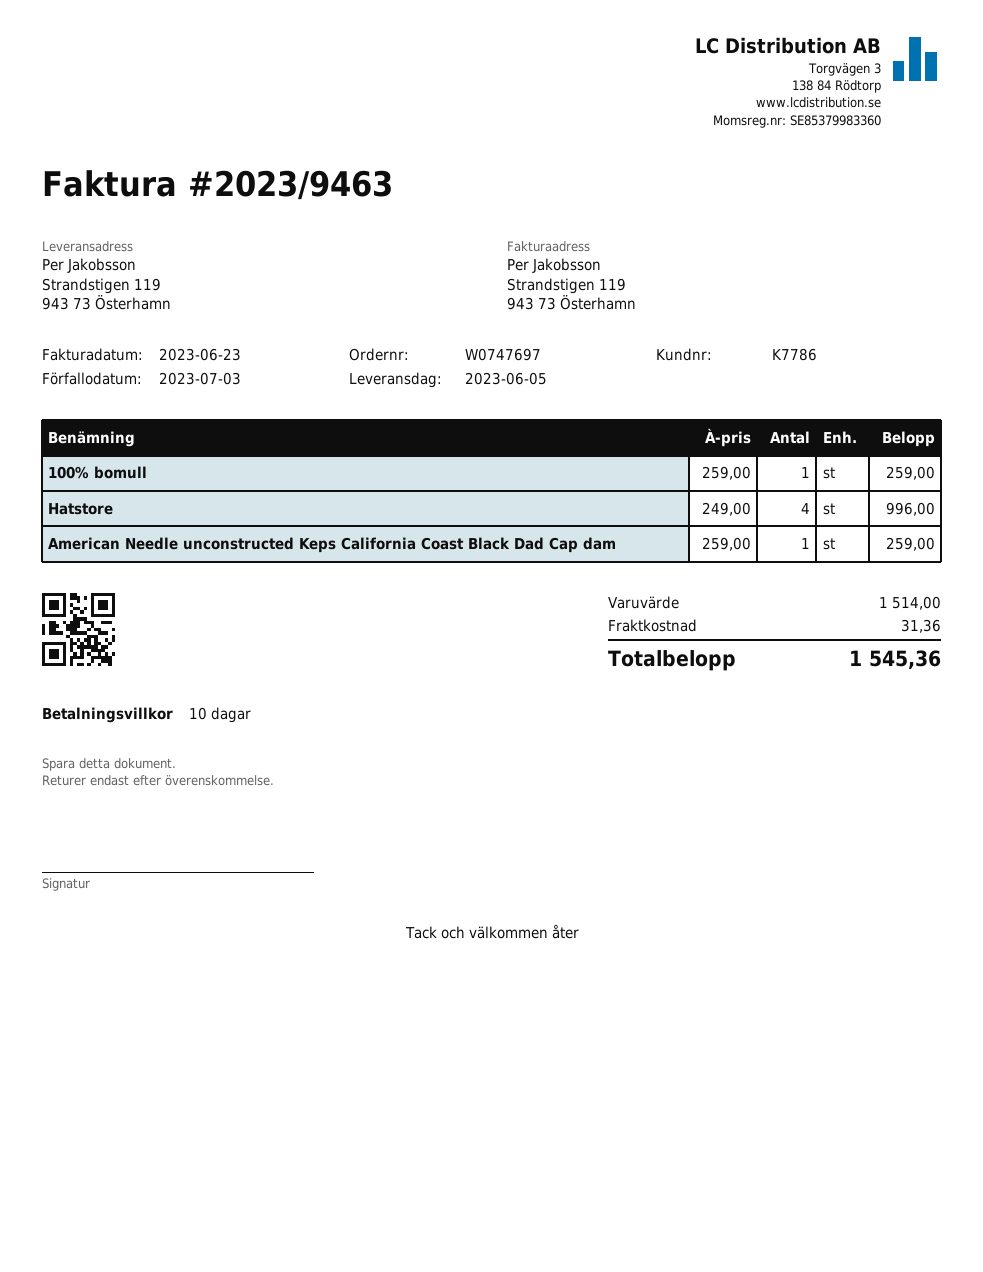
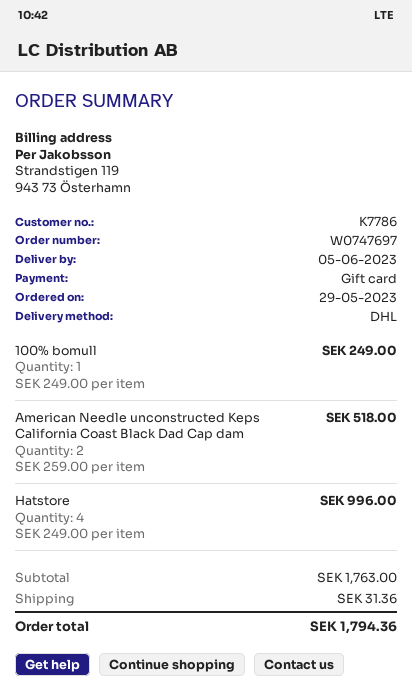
100% bomull: 1 x 259.00 = 259.00 -> 1 x 249.00 = 249.00
American Needle unconstructed Keps California Coast Black Dad Cap dam: 1 x 259.00 = 259.00 -> 2 x 259.00 = 518.00
subtotal: 1514.00 -> 1763.00
total: 1545.36 -> 1794.36

